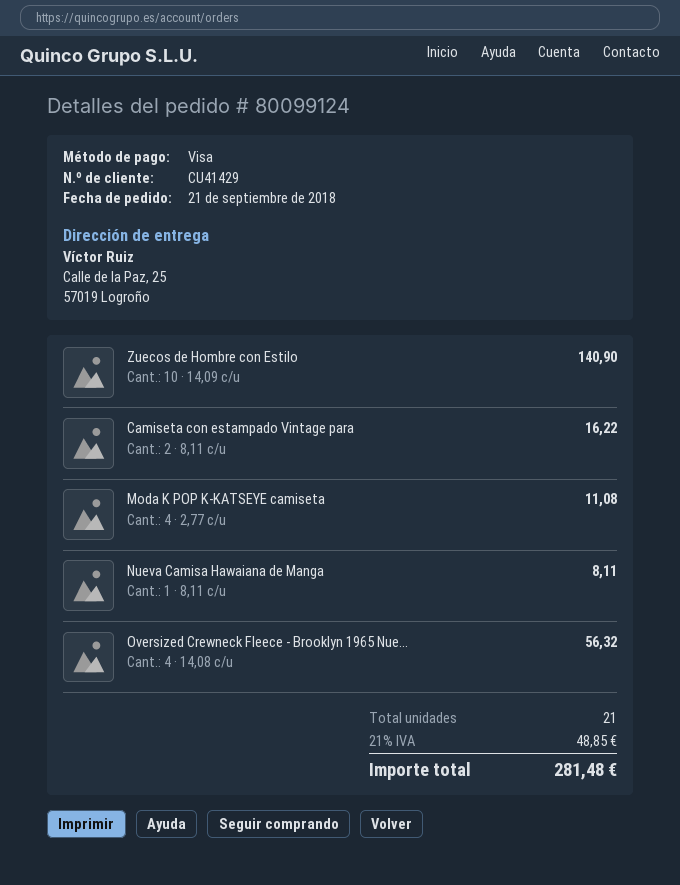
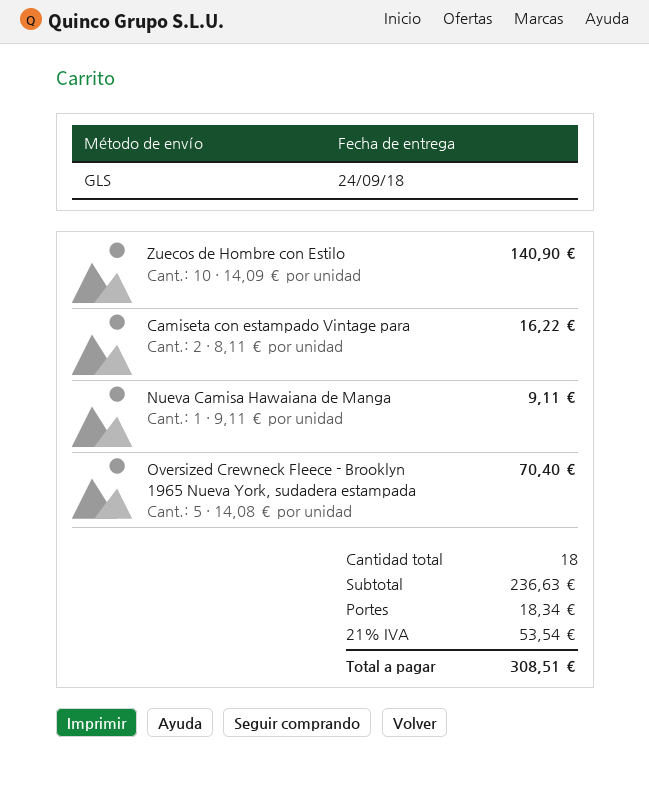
Moda K POP K-KATSEYE camiseta: 4 x 2.77 = 11.08 -> none
Nueva Camisa Hawaiana de Manga: 1 x 8.11 = 8.11 -> 1 x 9.11 = 9.11
Oversized Crewneck Fleece - Brooklyn 1965 Nue...: 4 x 14.08 = 56.32 -> 5 x 14.08 = 70.40
total quantity: 21 -> 18
shipping: none -> 18.34
tax: 21% = 48.85 -> 21% = 53.54
total: 281.48 -> 308.51

